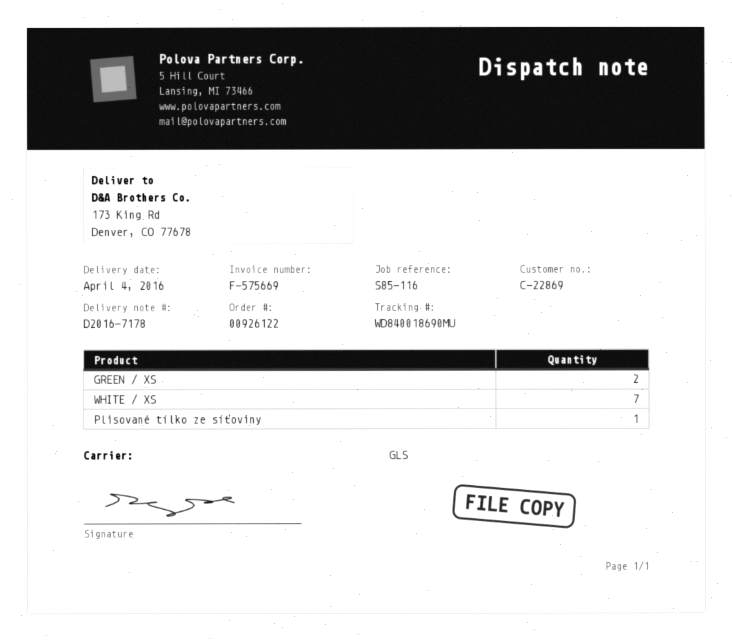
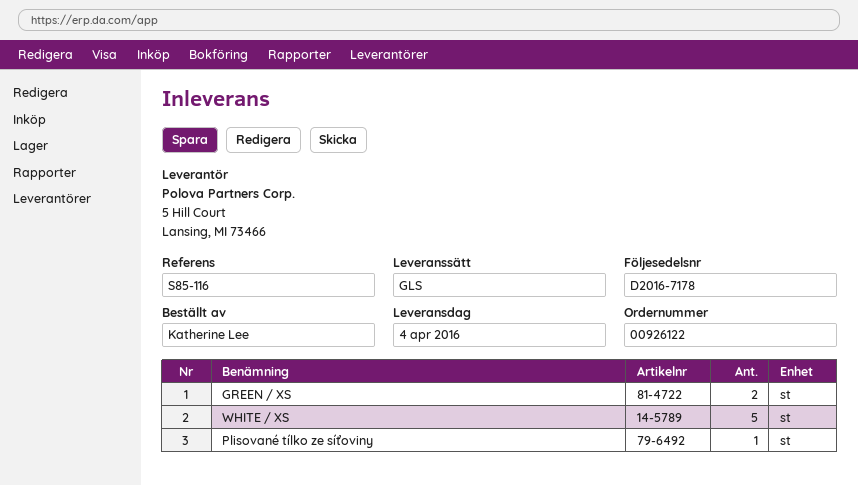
WHITE / XS: 7 -> 5

